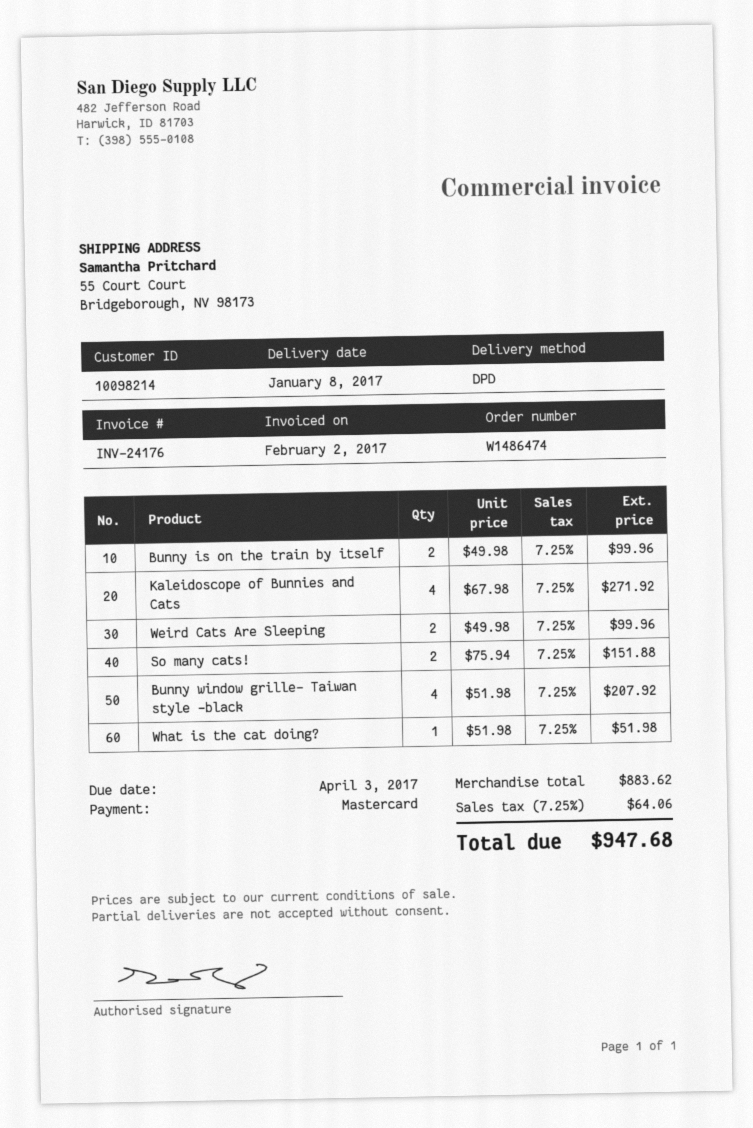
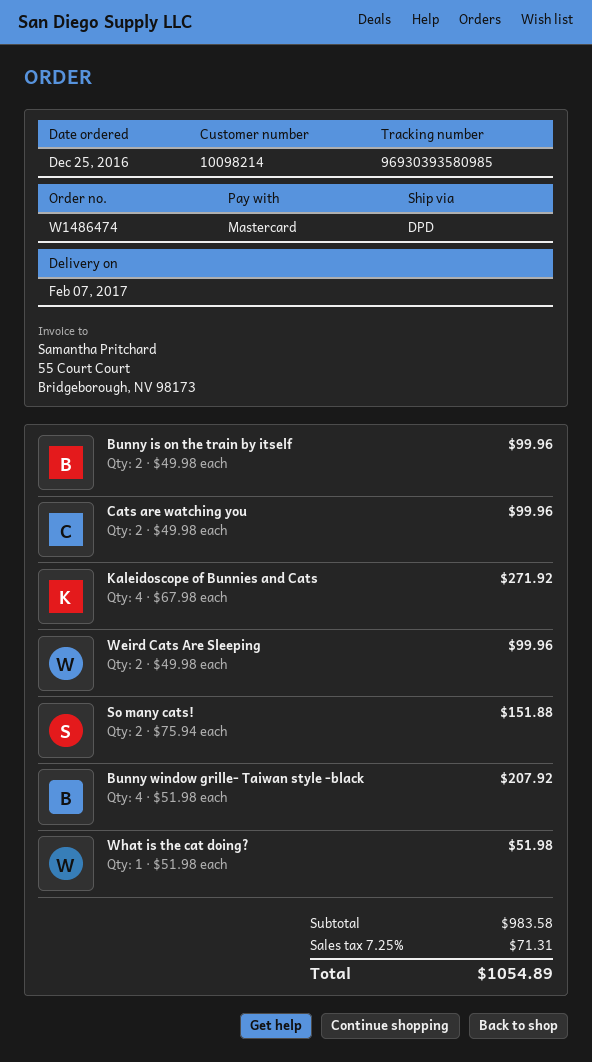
delivery date: 2017-01-08 -> 2017-02-07
Cats are watching you: none -> 2 x 49.98 = 99.96
subtotal: 883.62 -> 983.58
tax: 7.25% = 64.06 -> 7.25% = 71.31
total: 947.68 -> 1054.89

